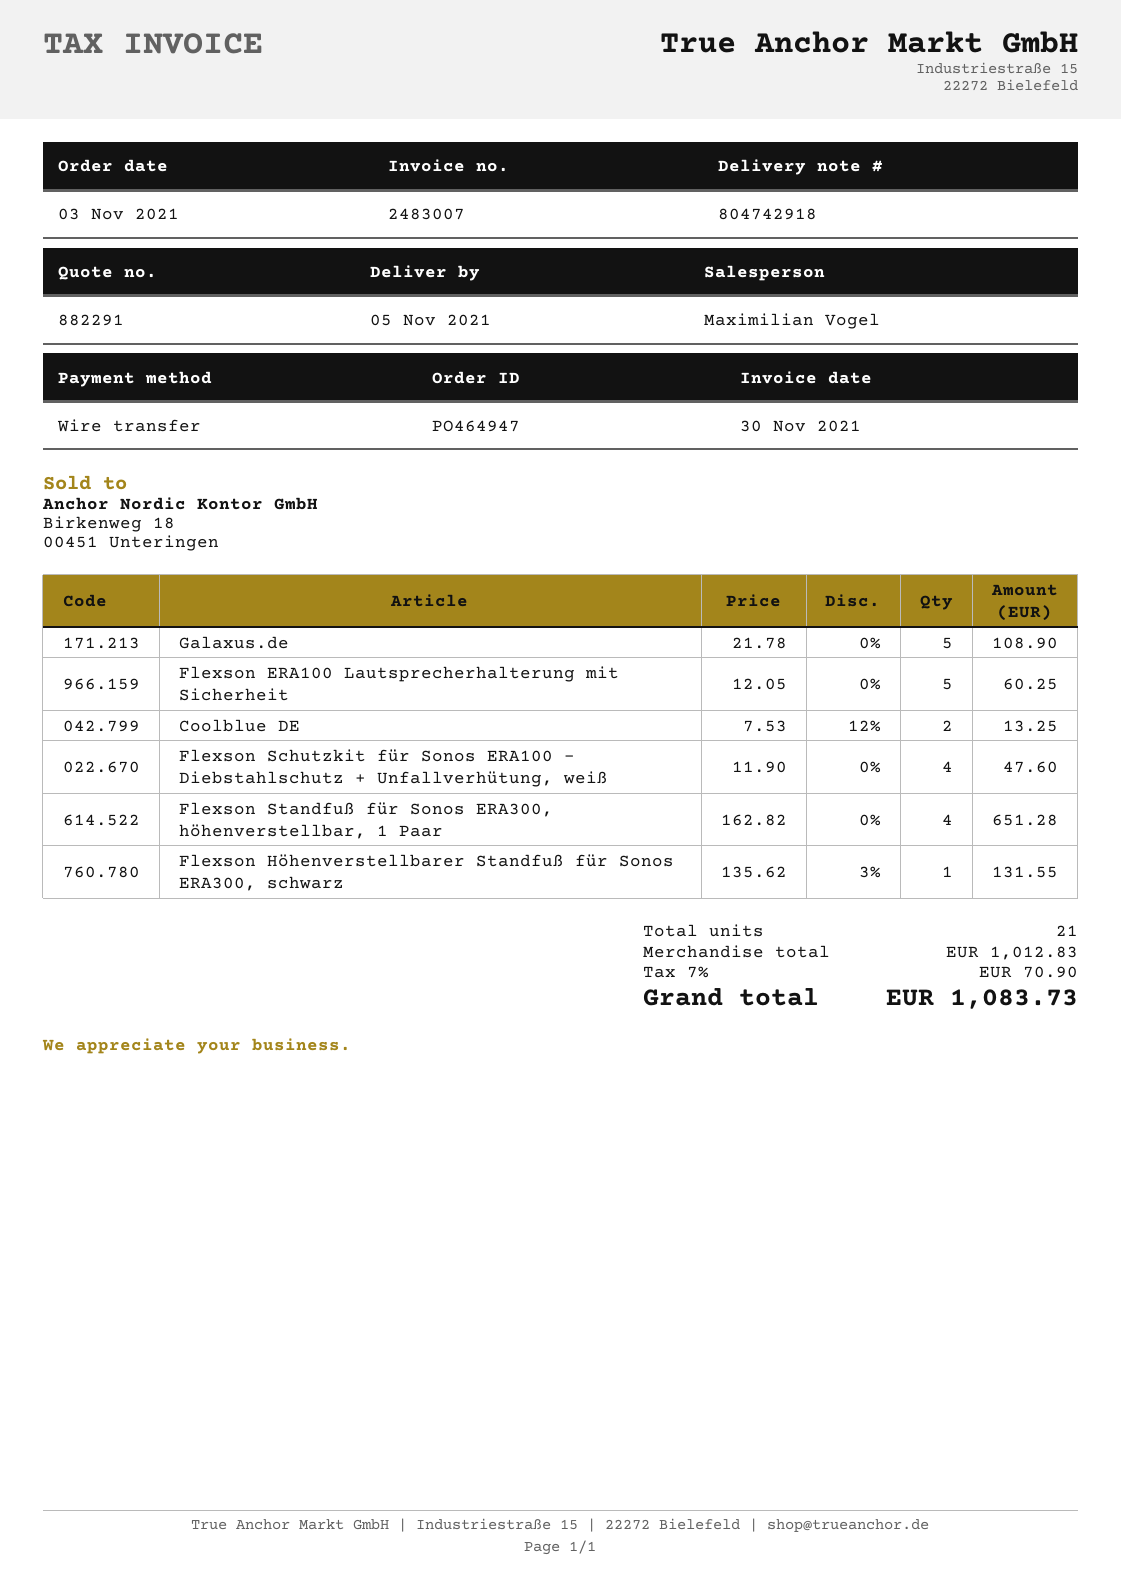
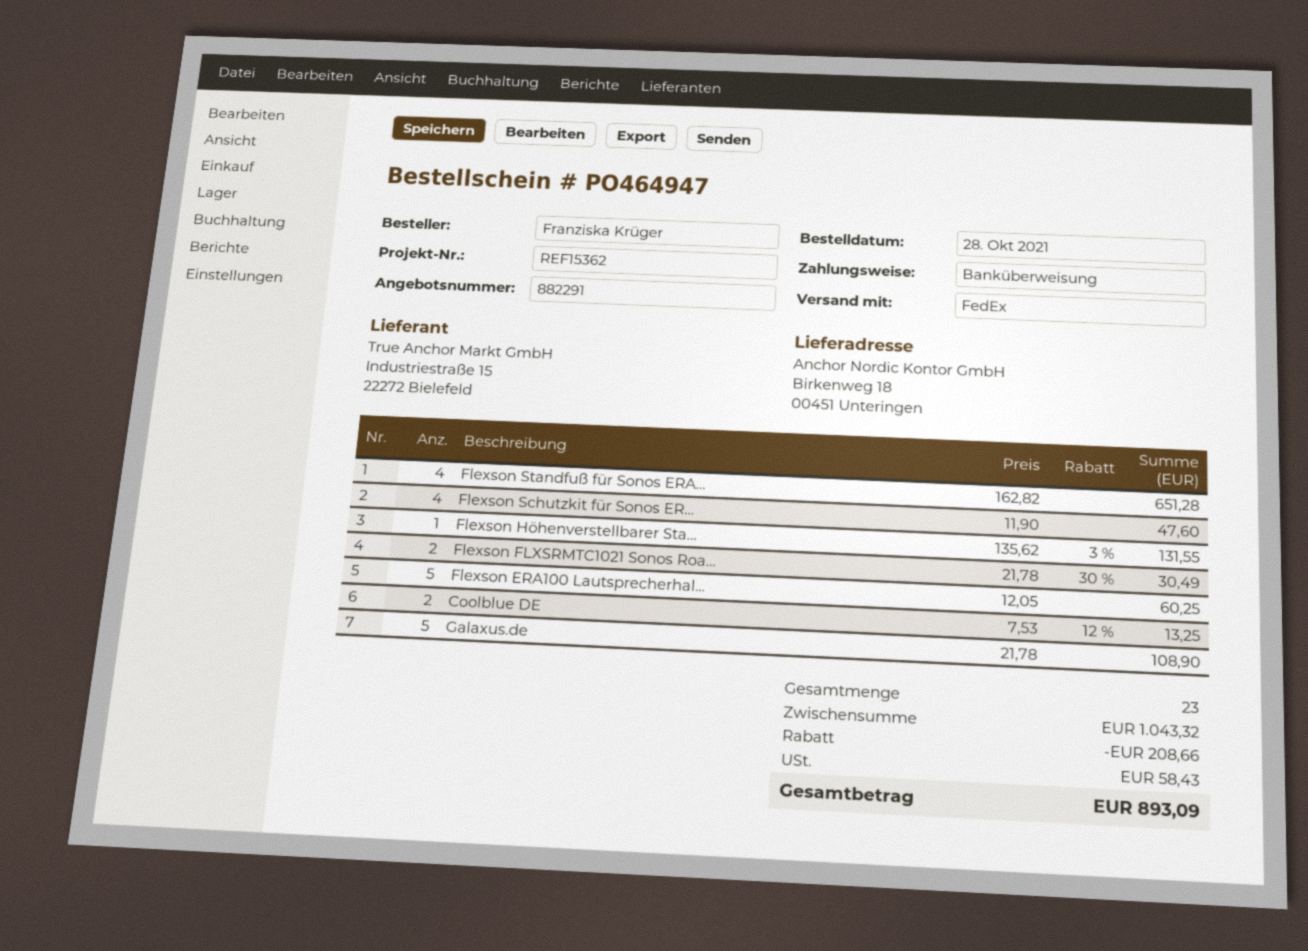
order date: 2021-11-03 -> 2021-10-28
Flexson FLXSRMTC1021 Sonos Roa...: none -> 2 x 21.78 - 30% = 30.49
total quantity: 21 -> 23
subtotal: 1012.83 -> 1043.32
discount: none -> 208.66
tax: 70.90 -> 58.43
total: 1083.73 -> 893.09

